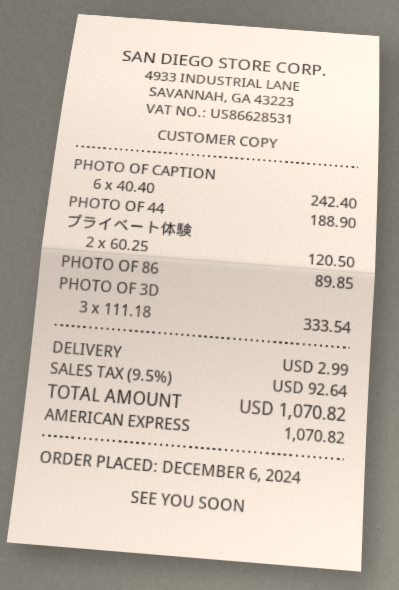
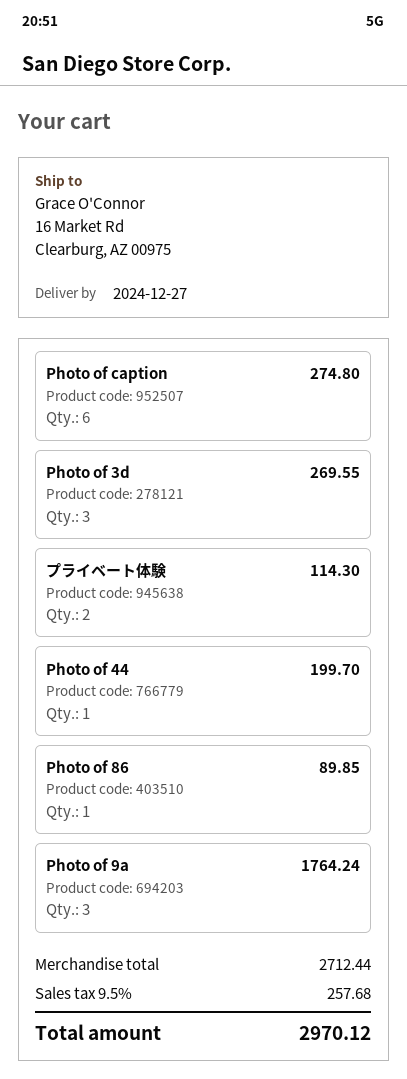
PHOTO OF CAPTION: 6 for 242.40 -> 6 for 274.80
PHOTO OF 44: 1 for 188.90 -> 1 for 199.70
プライベート体験: 2 for 120.50 -> 2 for 114.30
PHOTO OF 3D: 3 for 333.54 -> 3 for 269.55
Photo of 9a: none -> 3 for 1764.24
shipping: 2.99 -> none
tax: 9.5% = 92.64 -> 9.5% = 257.68
total: 1070.82 -> 2970.12

